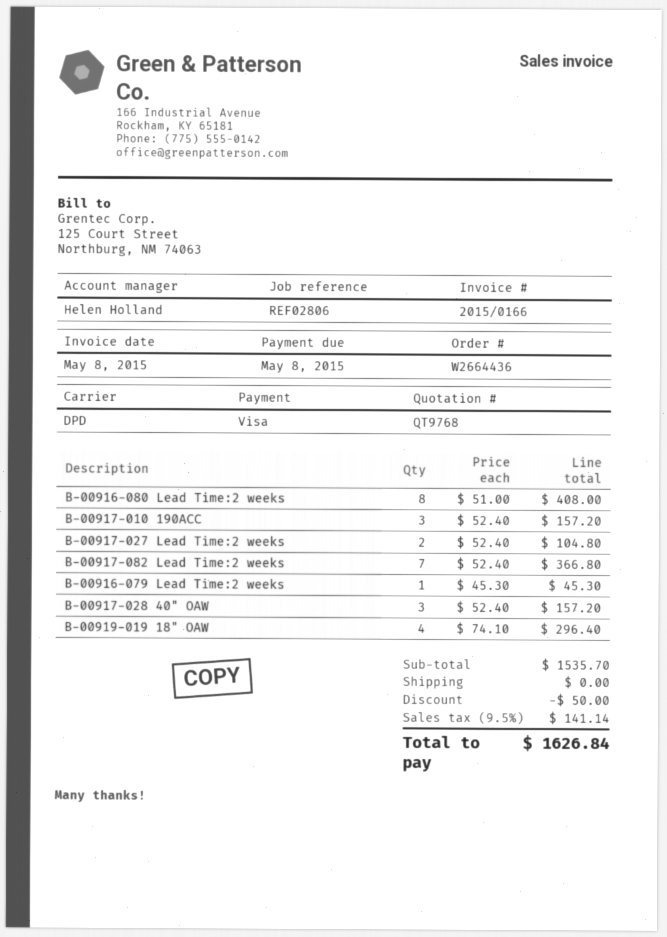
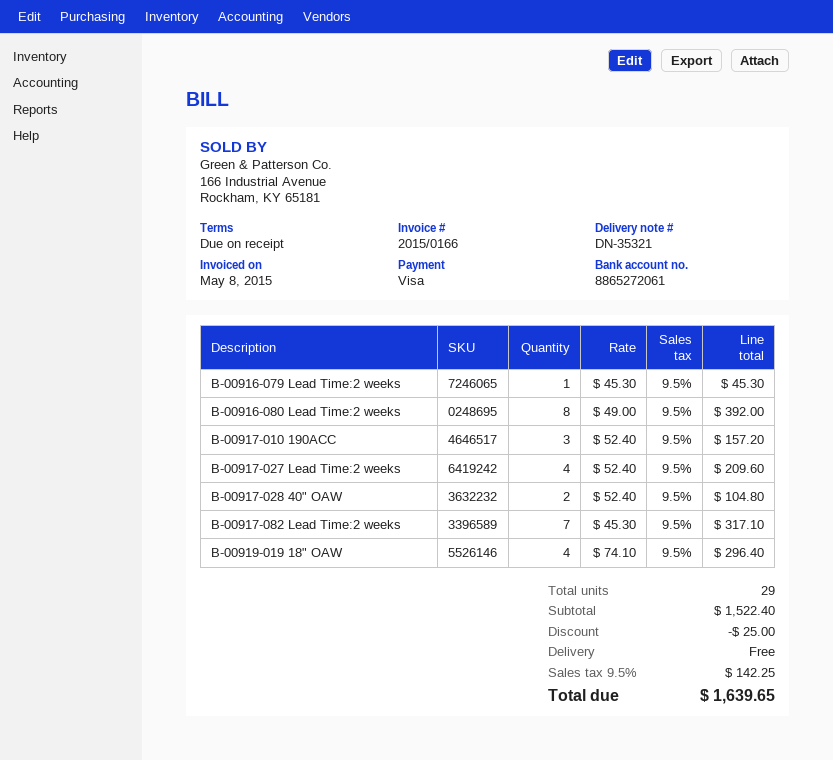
B-00916-080 Lead Time:2 weeks: 8 x 51.00 = 408.00 -> 8 x 49.00 = 392.00
B-00917-027 Lead Time:2 weeks: 2 x 52.40 = 104.80 -> 4 x 52.40 = 209.60
B-00917-082 Lead Time:2 weeks: 7 x 52.40 = 366.80 -> 7 x 45.30 = 317.10
B-00917-028 40" OAW: 3 x 52.40 = 157.20 -> 2 x 52.40 = 104.80
subtotal: 1535.70 -> 1522.40
discount: 50.00 -> 25.00
tax: 9.5% = 141.14 -> 9.5% = 142.25
total: 1626.84 -> 1639.65

